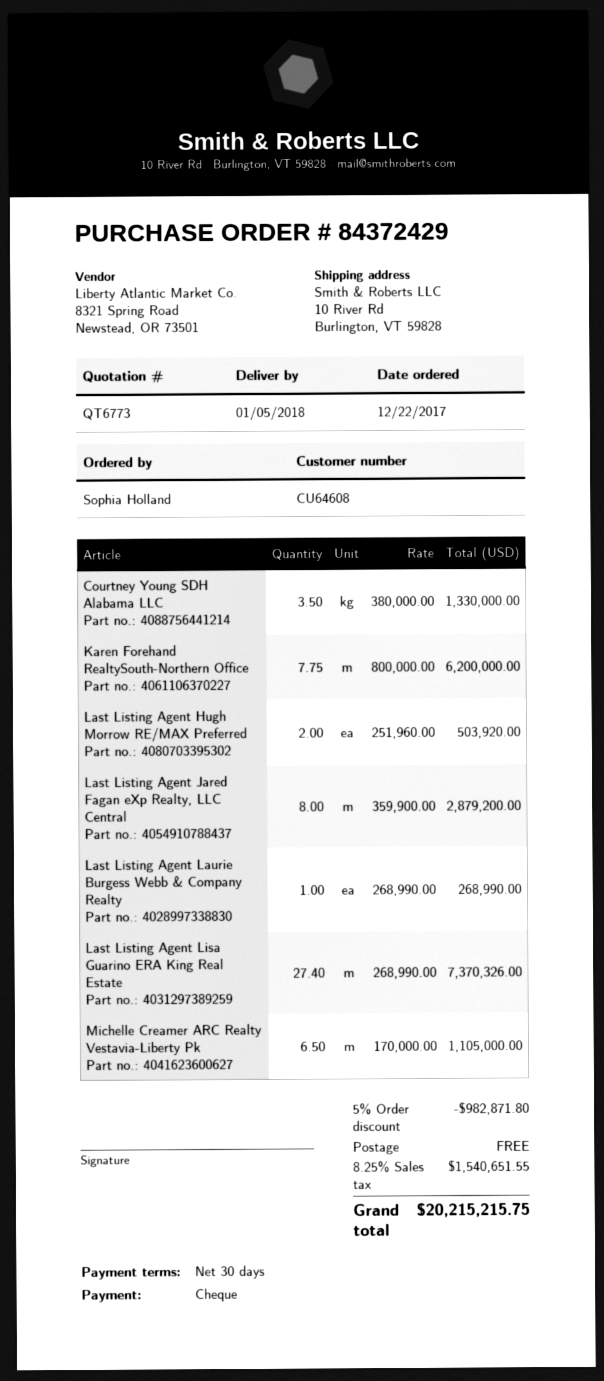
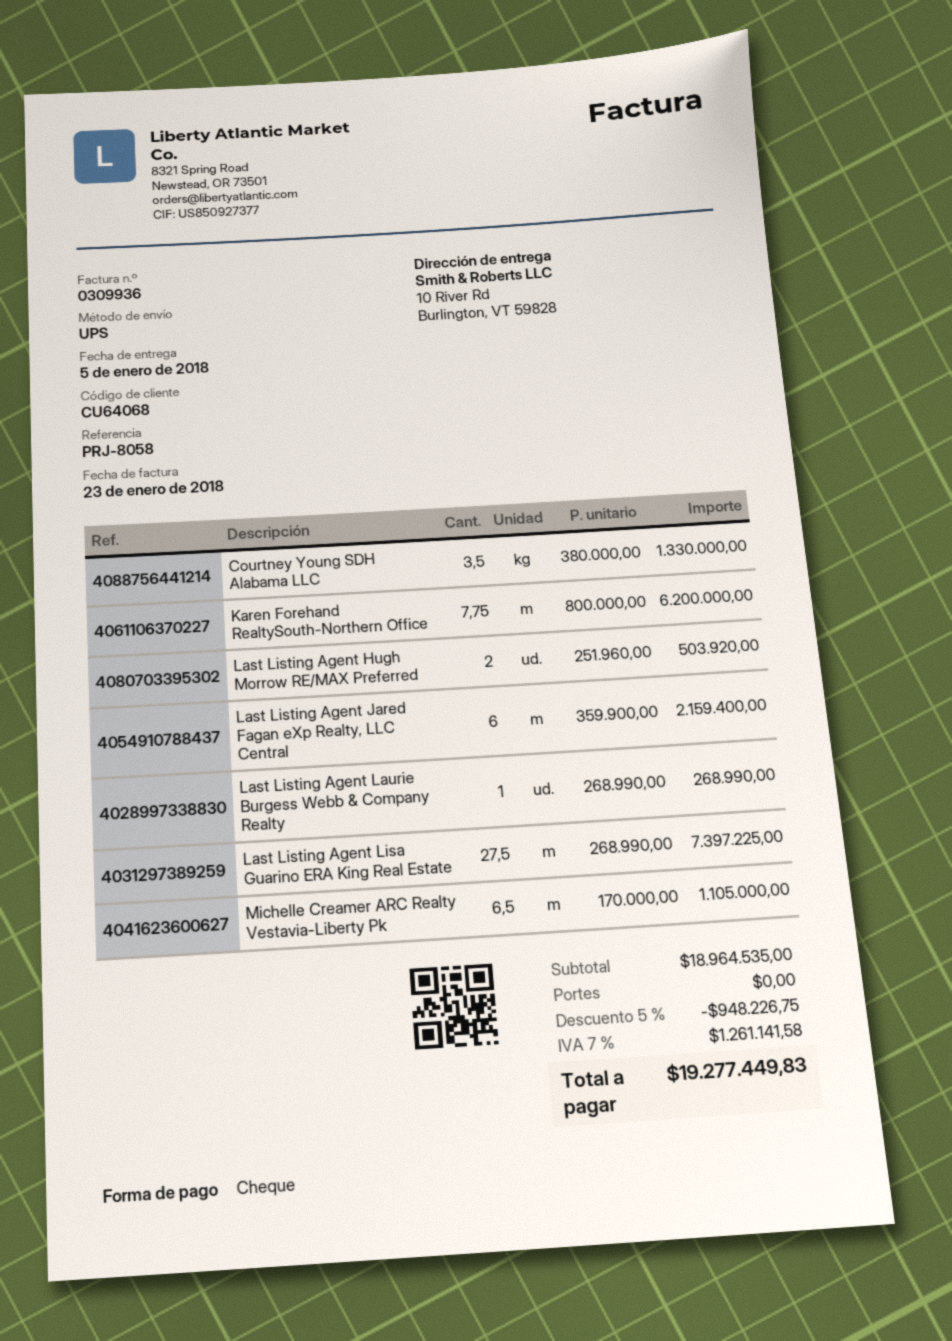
customer number: CU64608 -> CU64068
Last Listing Agent Jared Fagan eXp Realty, LLC Central: 8 x 359900.00 = 2879200.00 -> 6 x 359900.00 = 2159400.00
Last Listing Agent Lisa Guarino ERA King Real Estate: 27.4 x 268990.00 = 7370326.00 -> 27.5 x 268990.00 = 7397225.00
discount: 5% = 982871.80 -> 5% = 948226.75
tax: 8.25% = 1540651.55 -> 7% = 1261141.58
total: 20215215.75 -> 19277449.83

